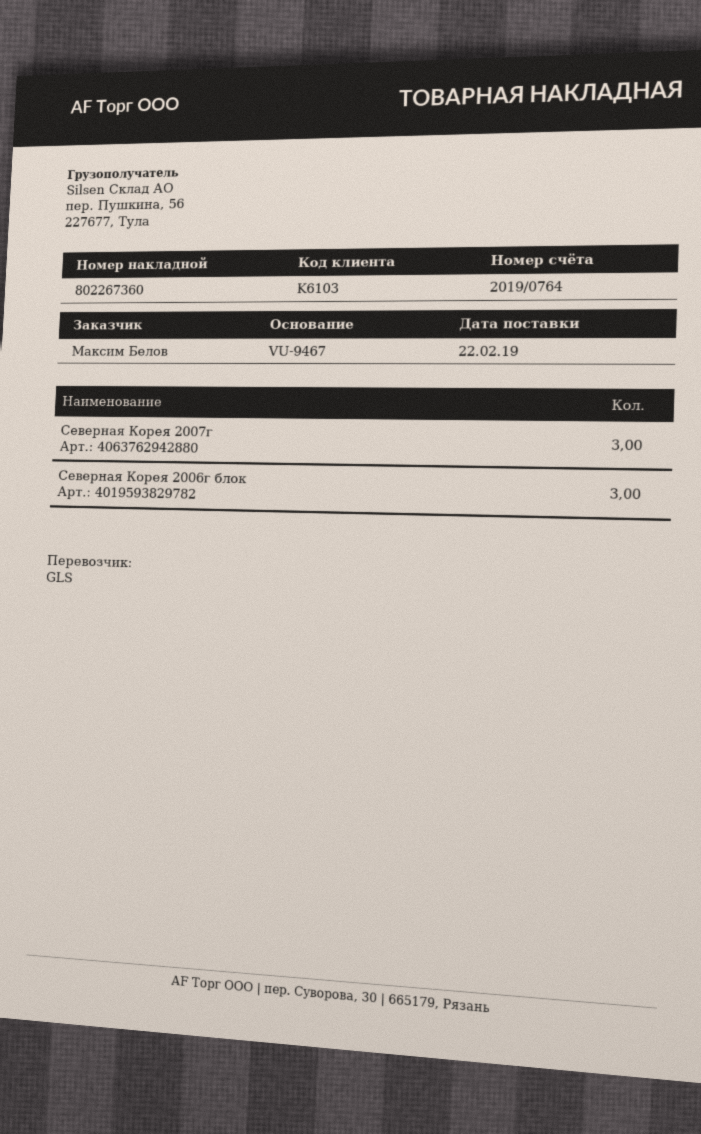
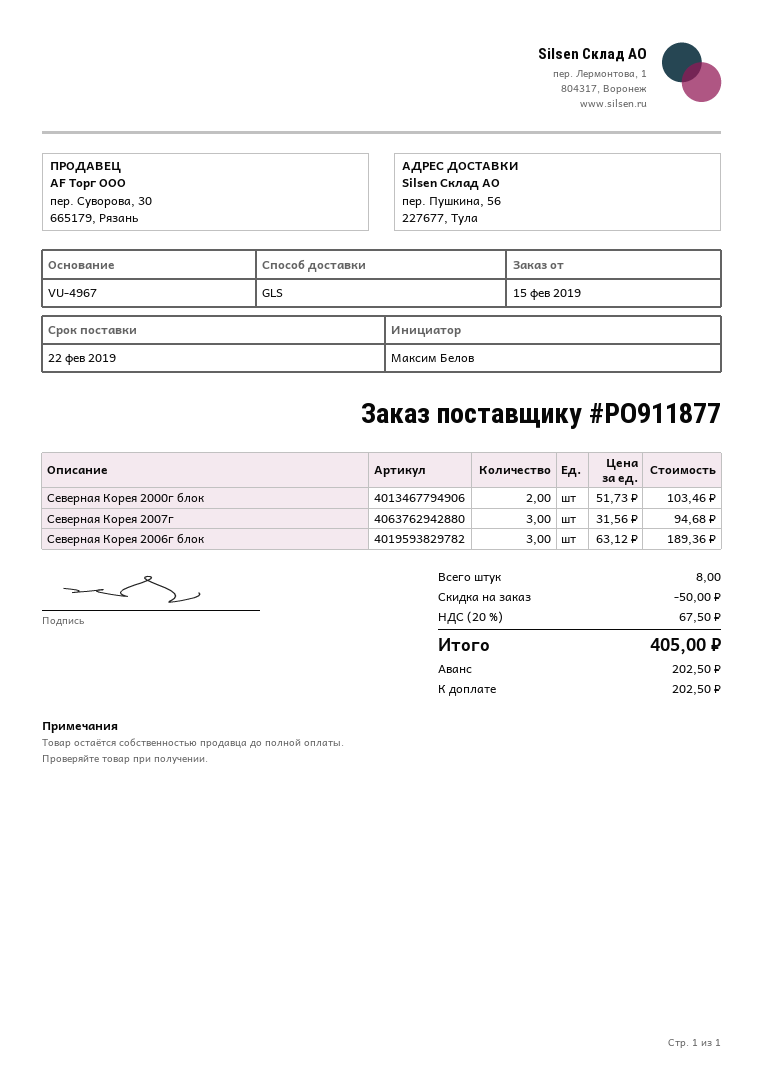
reference: VU-9467 -> VU-4967
Северная Корея 2000г блок: none -> 2

